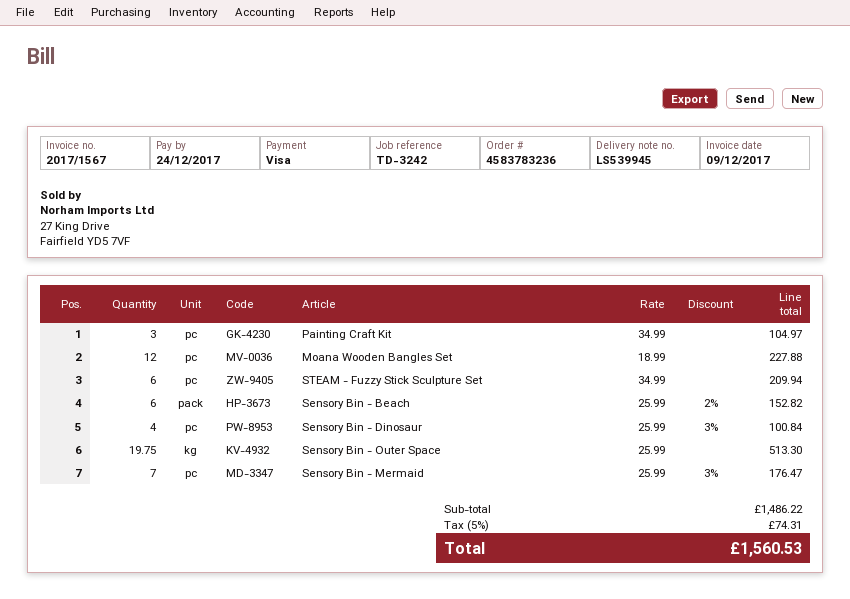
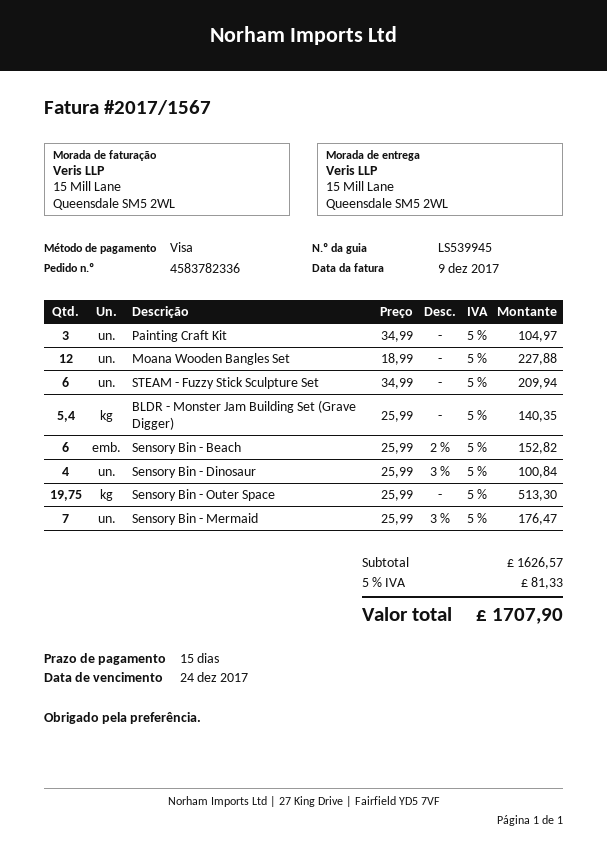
order number: 4583783236 -> 4583782336
BLDR - Monster Jam Building Set (Grave Digger): none -> 5.4 x 25.99 = 140.35
subtotal: 1486.22 -> 1626.57
tax: 5% = 74.31 -> 5% = 81.33
total: 1560.53 -> 1707.90

